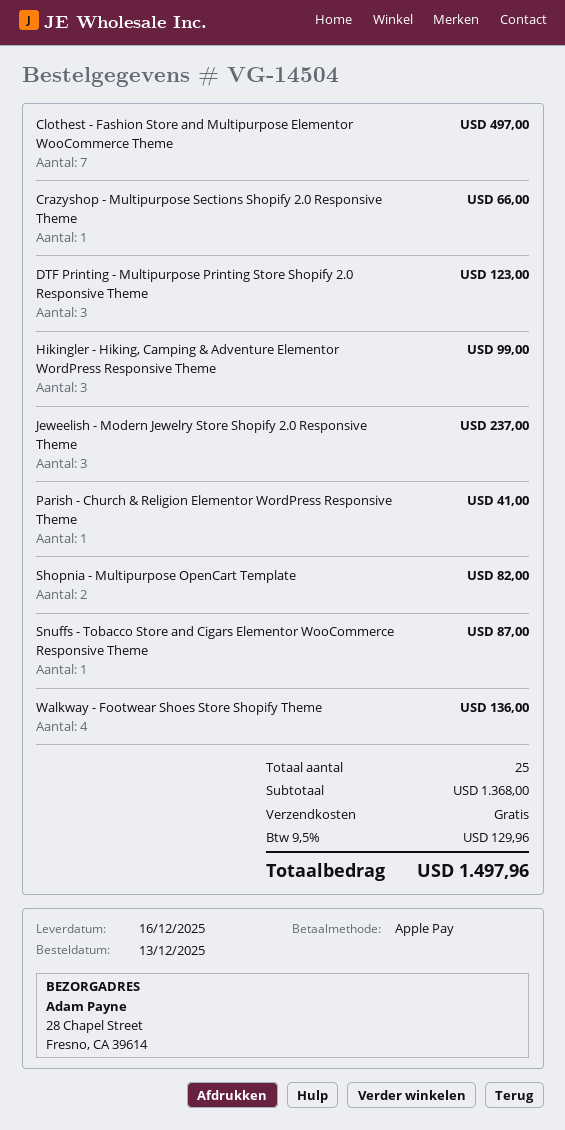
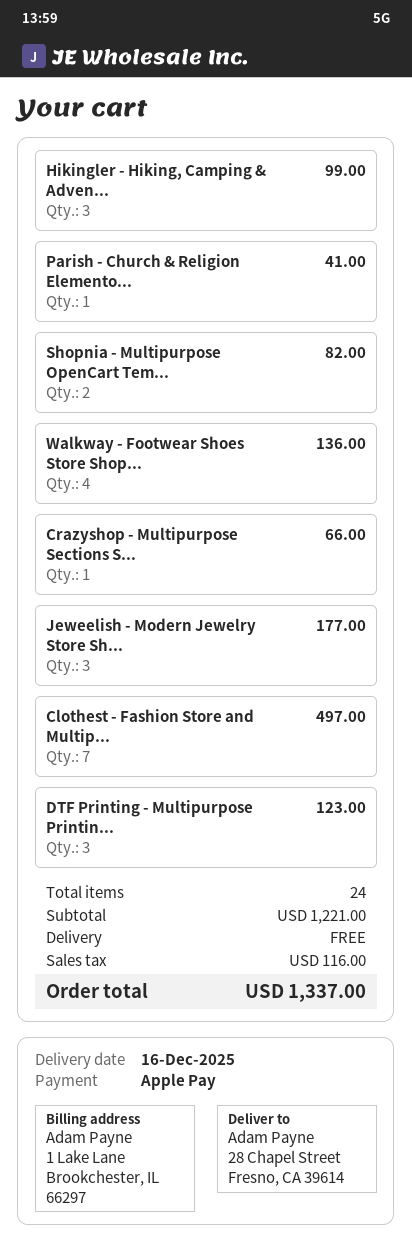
Jeweelish - Modern Jewelry Store Shopify 2.0 Responsive Theme: 3 for 237.00 -> 3 for 177.00
Snuffs - Tobacco Store and Cigars Elementor WooCommerce Responsive Theme: 1 for 87.00 -> none
total quantity: 25 -> 24
subtotal: 1368.00 -> 1221.00
tax: 129.96 -> 116.00
total: 1497.96 -> 1337.00

